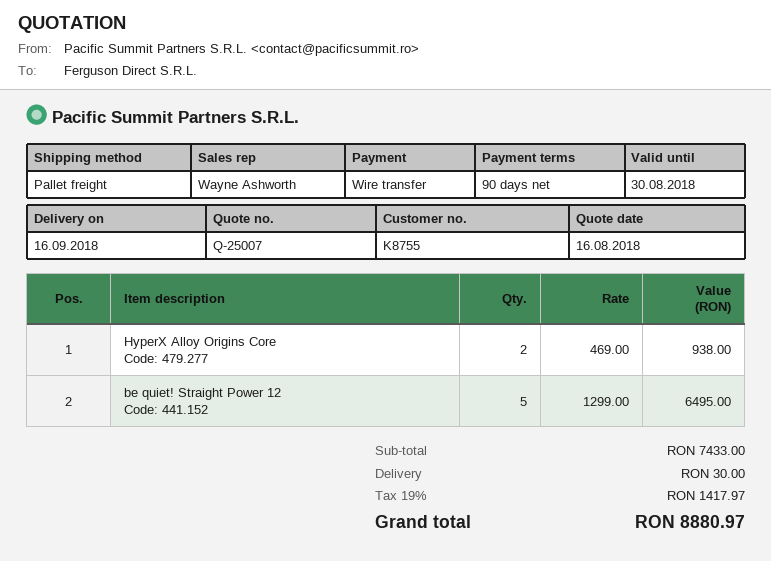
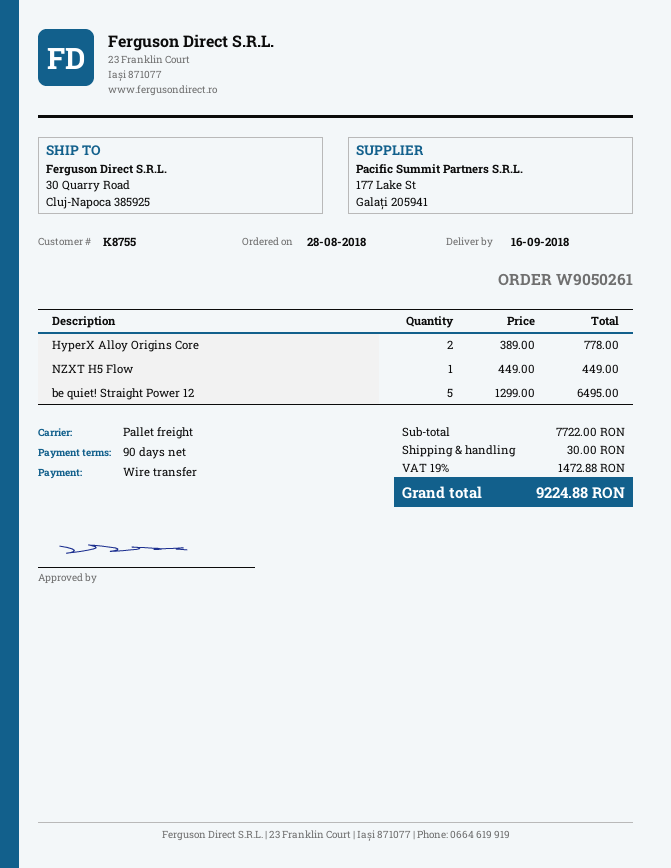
HyperX Alloy Origins Core: 2 x 469.00 = 938.00 -> 2 x 389.00 = 778.00
NZXT H5 Flow: none -> 1 x 449.00 = 449.00
subtotal: 7433.00 -> 7722.00
tax: 19% = 1417.97 -> 19% = 1472.88
total: 8880.97 -> 9224.88

